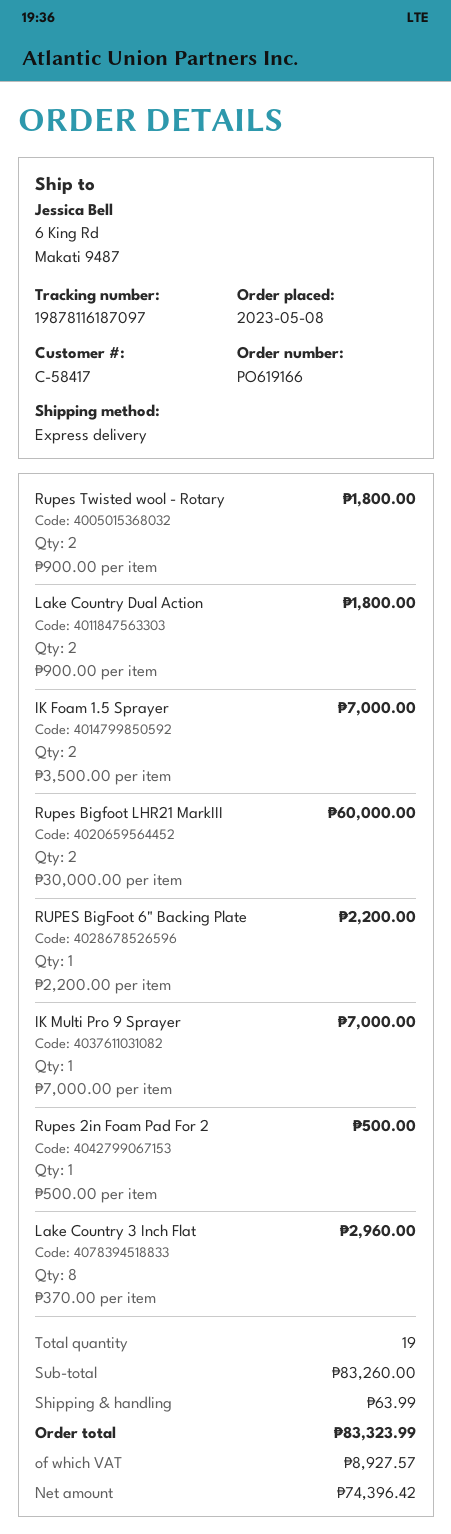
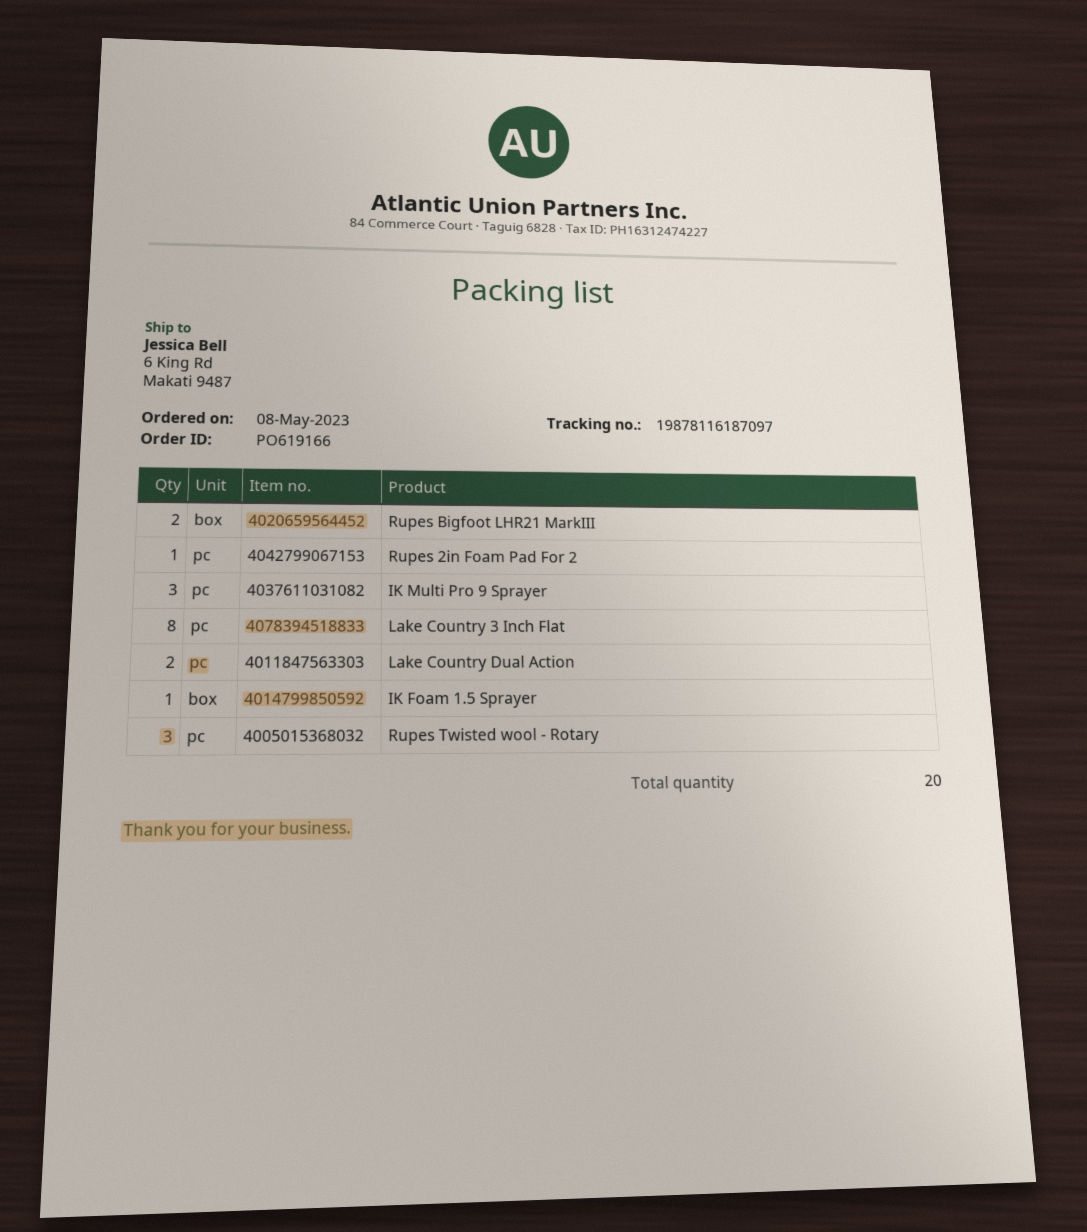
Rupes Twisted wool - Rotary: 2 -> 3
IK Foam 1.5 Sprayer: 2 -> 1
RUPES BigFoot 6" Backing Plate: 1 -> none
IK Multi Pro 9 Sprayer: 1 -> 3
total quantity: 19 -> 20

